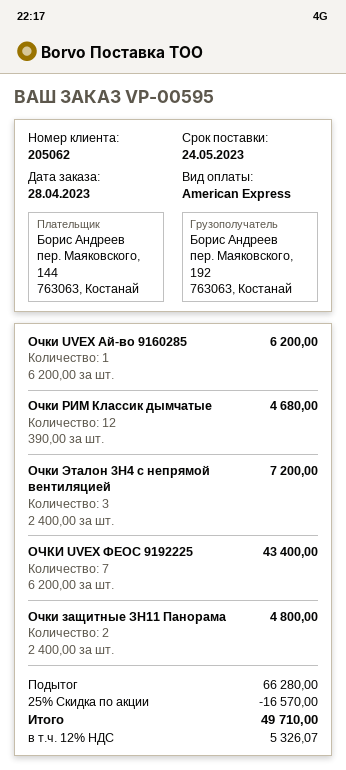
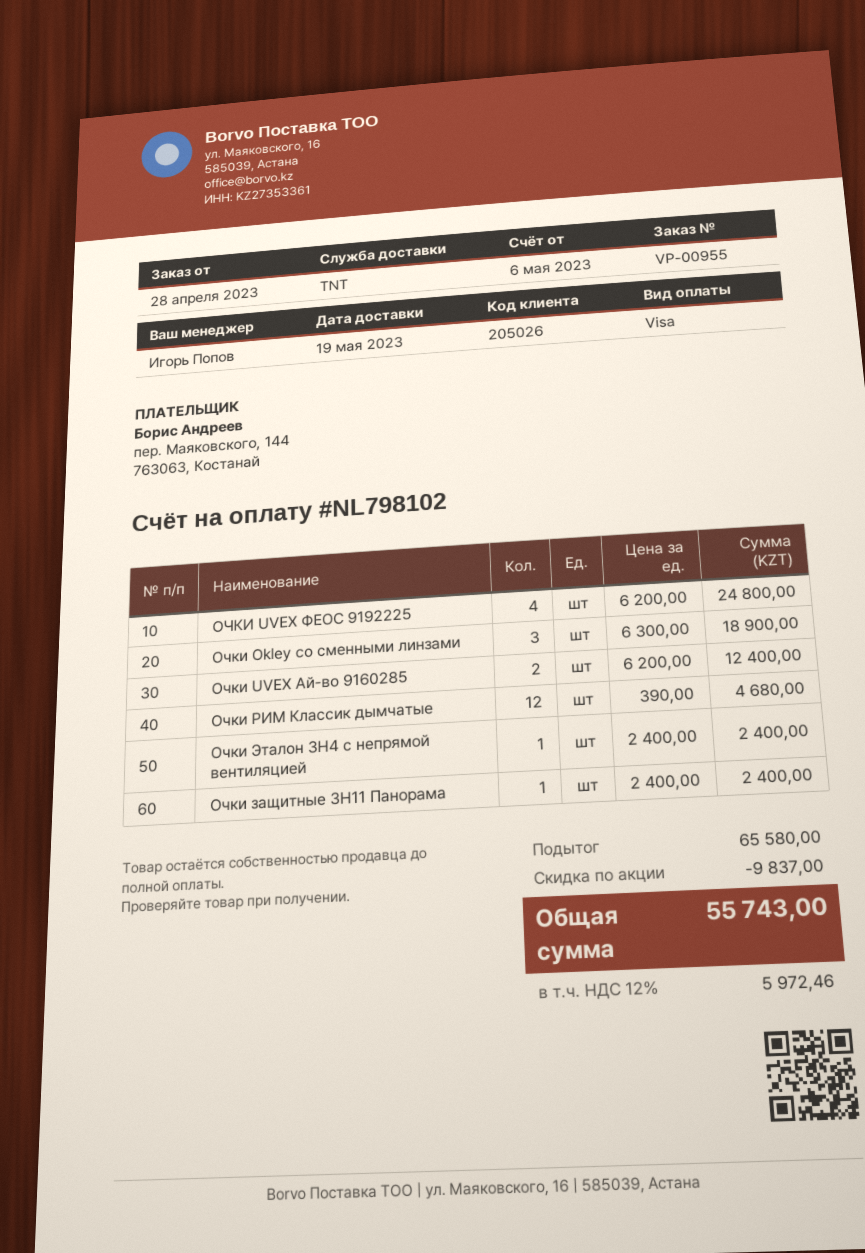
order number: VP-00595 -> VP-00955
delivery date: 2023-05-24 -> 2023-05-19
customer number: 205062 -> 205026
payment method: American Express -> Visa
Очки UVEX Ай-во 9160285: 1 x 6200.00 = 6200.00 -> 2 x 6200.00 = 12400.00
Очки Эталон 3Н4 с непрямой вентиляцией: 3 x 2400.00 = 7200.00 -> 1 x 2400.00 = 2400.00
ОЧКИ UVEX ФЕОС 9192225: 7 x 6200.00 = 43400.00 -> 4 x 6200.00 = 24800.00
Очки защитные ЗН11 Панорама: 2 x 2400.00 = 4800.00 -> 1 x 2400.00 = 2400.00
Очки Okley со сменными линзами: none -> 3 x 6300.00 = 18900.00
subtotal: 66280.00 -> 65580.00
discount: 16570.00 -> 9837.00
tax: 12% = 5326.07 -> 12% = 5972.46
total: 49710.00 -> 55743.00

